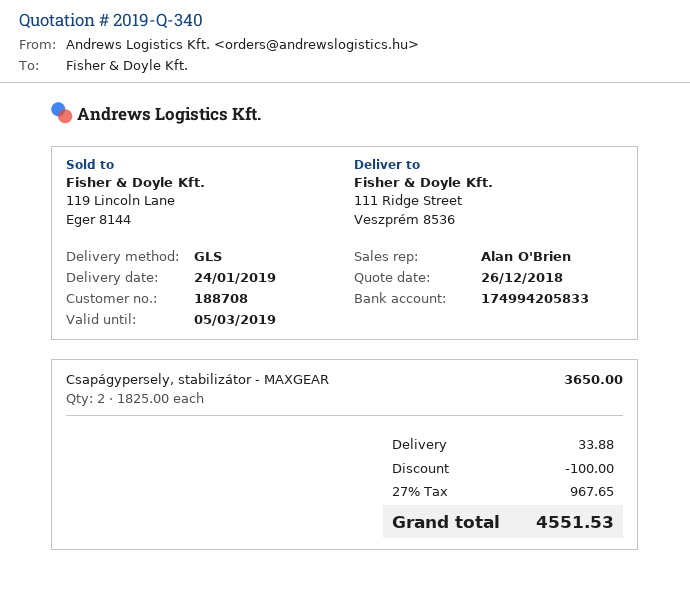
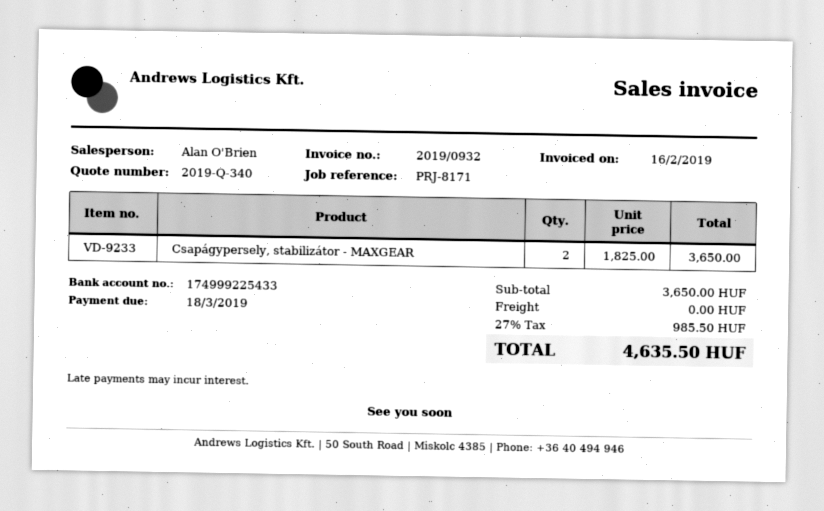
bank account: 174994205833 -> 174999225433
discount: 100.00 -> none
shipping: 33.88 -> 0.00
tax: 27% = 967.65 -> 27% = 985.50
total: 4551.53 -> 4635.50

